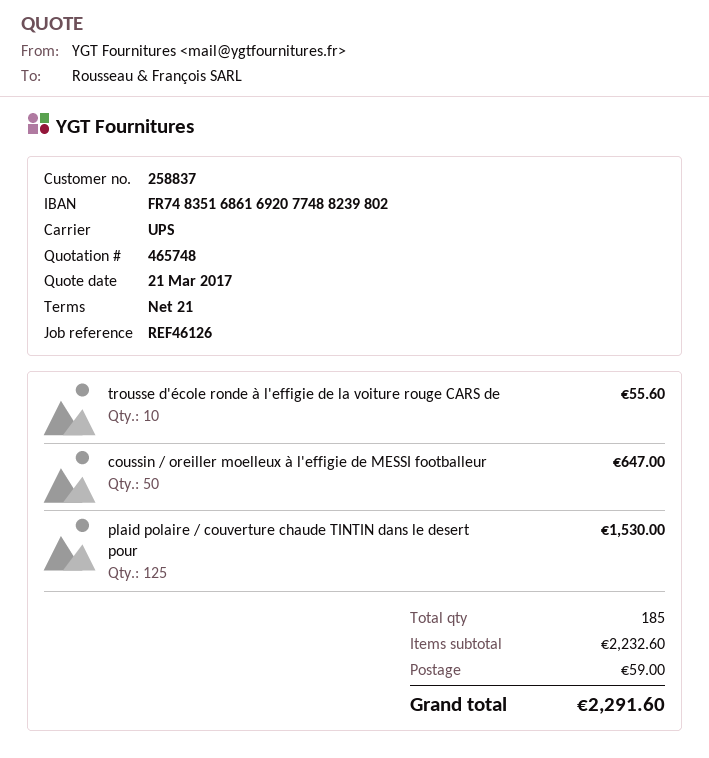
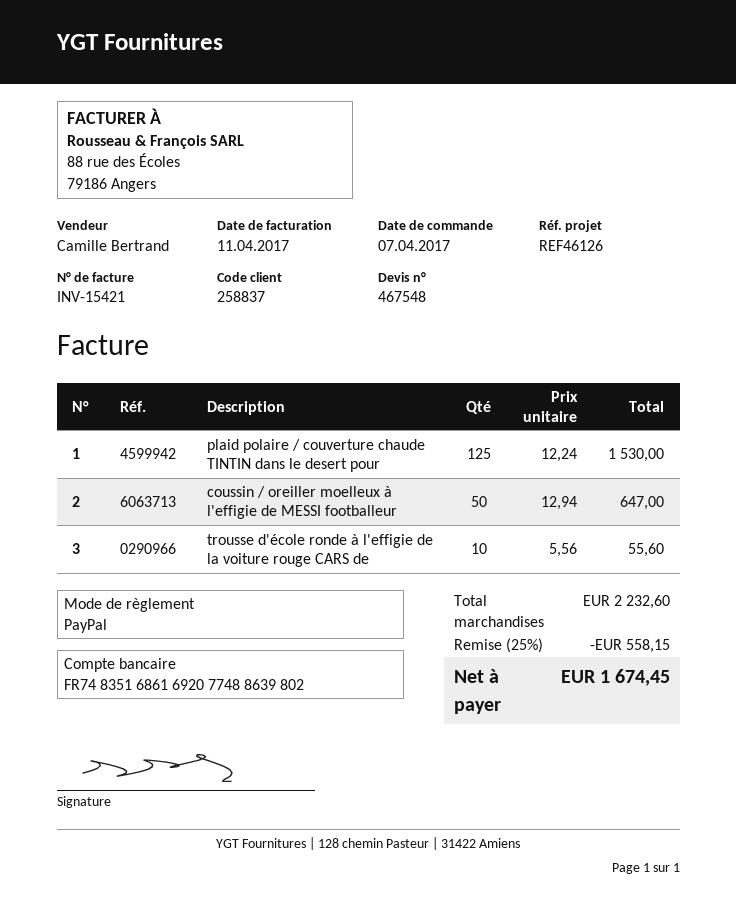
quote number: 465748 -> 467548
bank account: FR7483516861692077488239802 -> FR7483516861692077488639802
discount: none -> 25% = 558.15
shipping: 59.00 -> none
total: 2291.60 -> 1674.45

